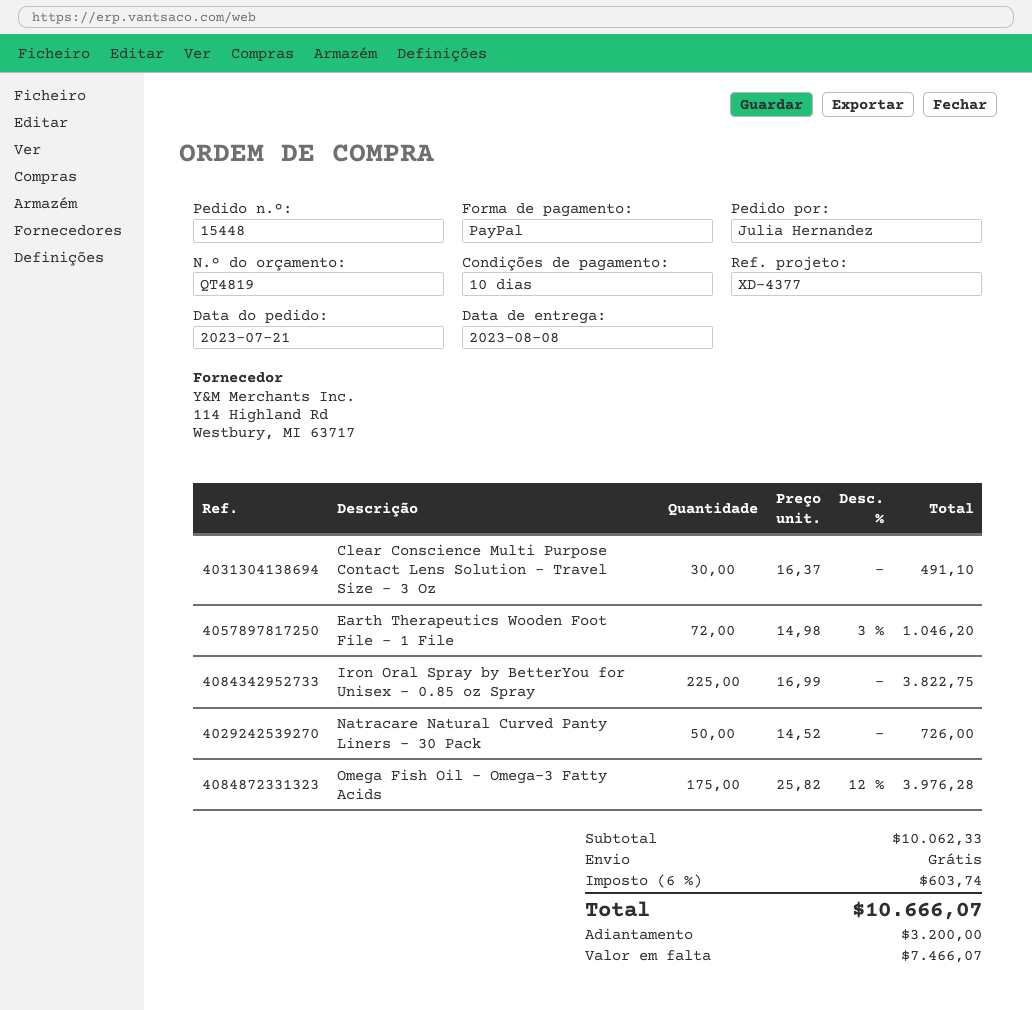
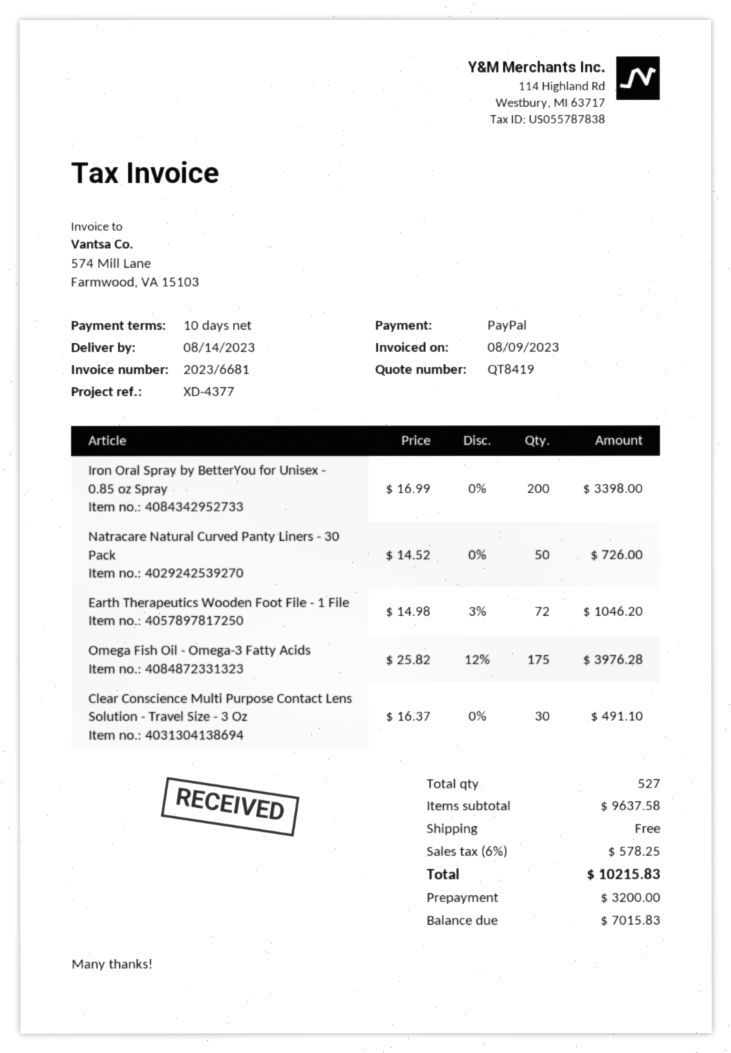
quote number: QT4819 -> QT8419
delivery date: 2023-08-08 -> 2023-08-14
Iron Oral Spray by BetterYou for Unisex - 0.85 oz Spray: 225 x 16.99 = 3822.75 -> 200 x 16.99 = 3398.00
subtotal: 10062.33 -> 9637.58
tax: 6% = 603.74 -> 6% = 578.25
total: 10666.07 -> 10215.83
balance: 7466.07 -> 7015.83

